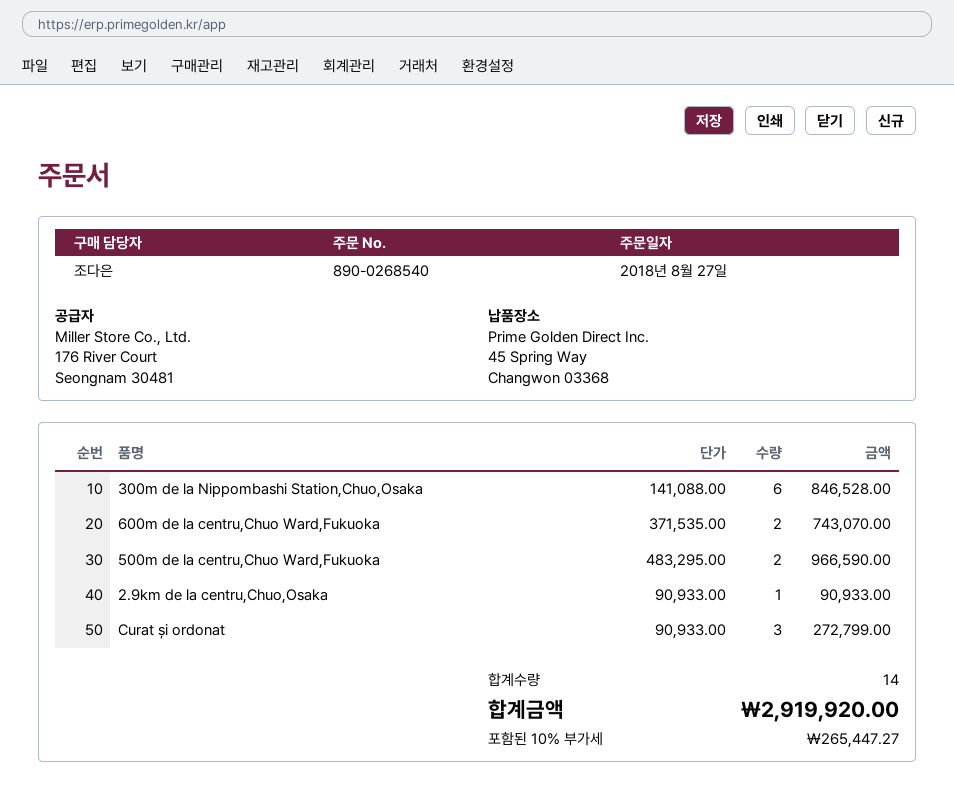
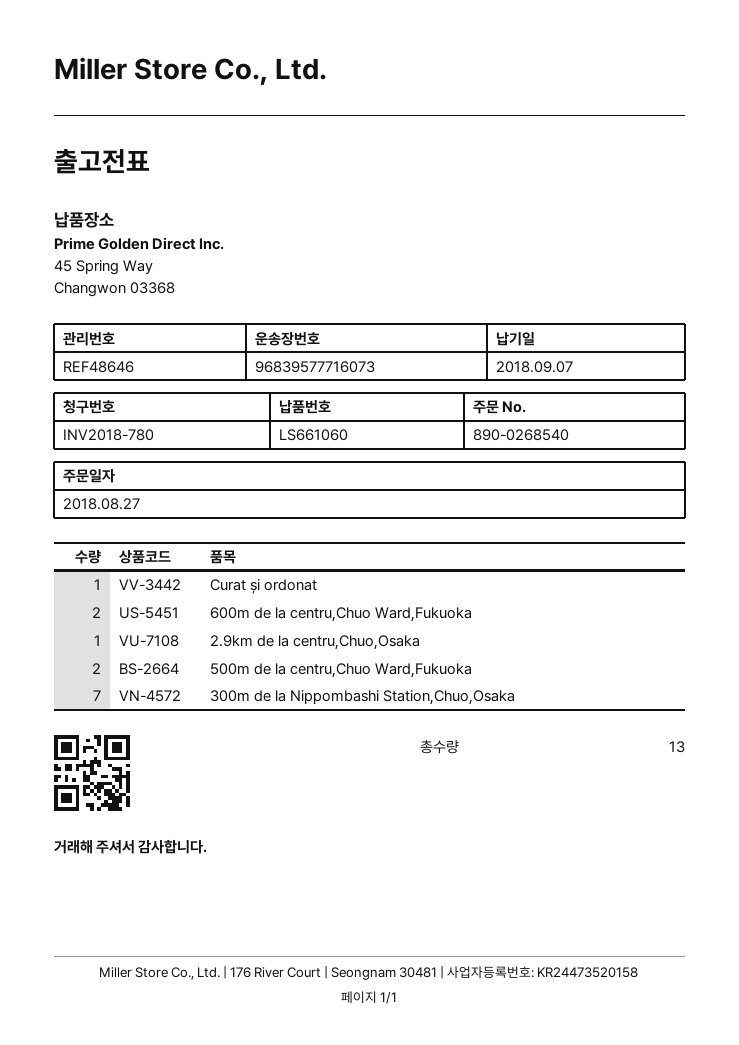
300m de la Nippombashi Station,Chuo,Osaka: 6 -> 7
Curat și ordonat: 3 -> 1
total quantity: 14 -> 13

